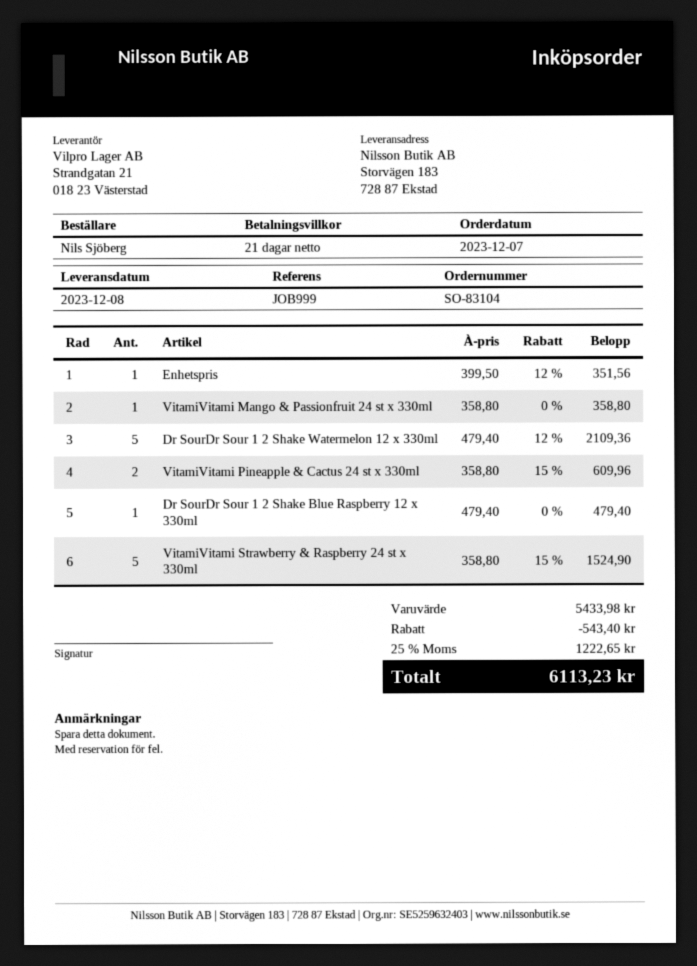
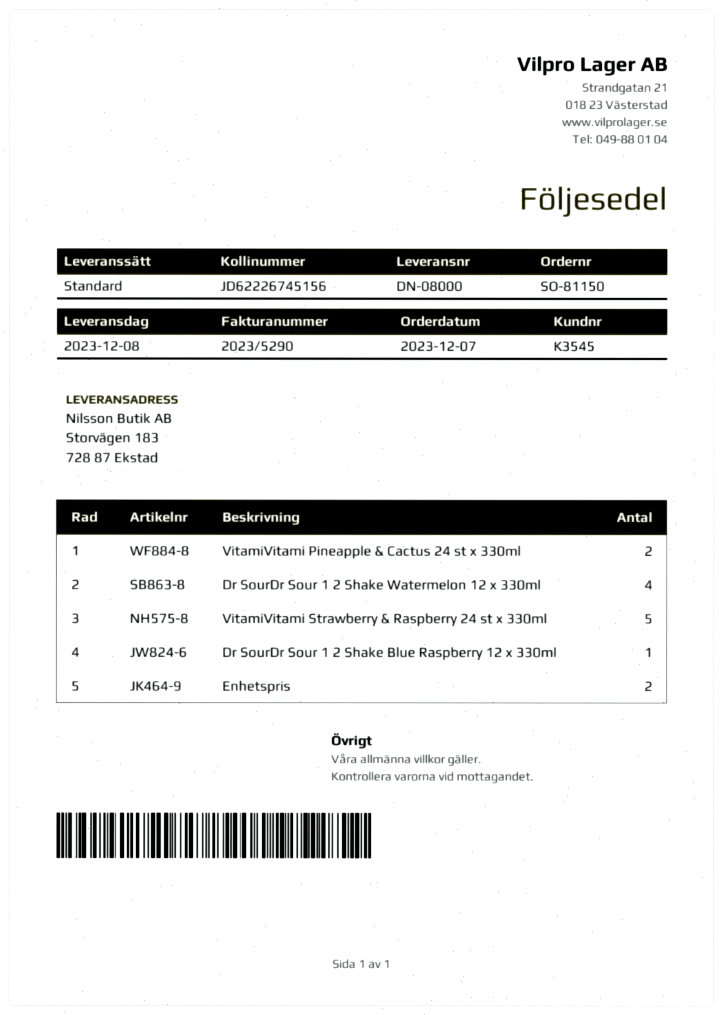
order number: SO-83104 -> SO-81150
Enhetspris: 1 -> 2
VitamiVitami Mango & Passionfruit 24 st x 330ml: 1 -> none
Dr SourDr Sour 1 2 Shake Watermelon 12 x 330ml: 5 -> 4

